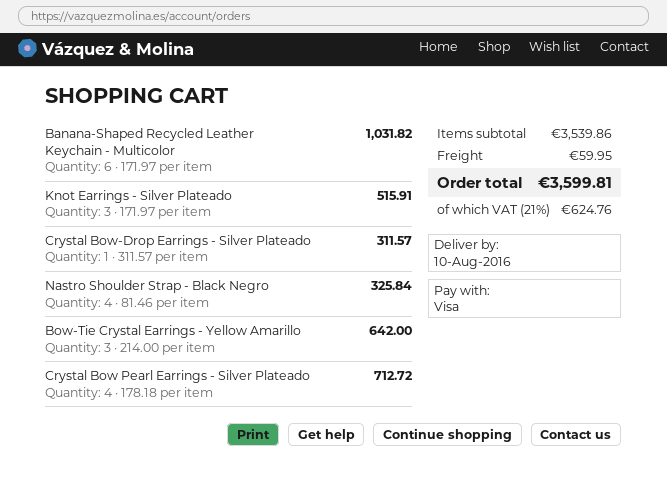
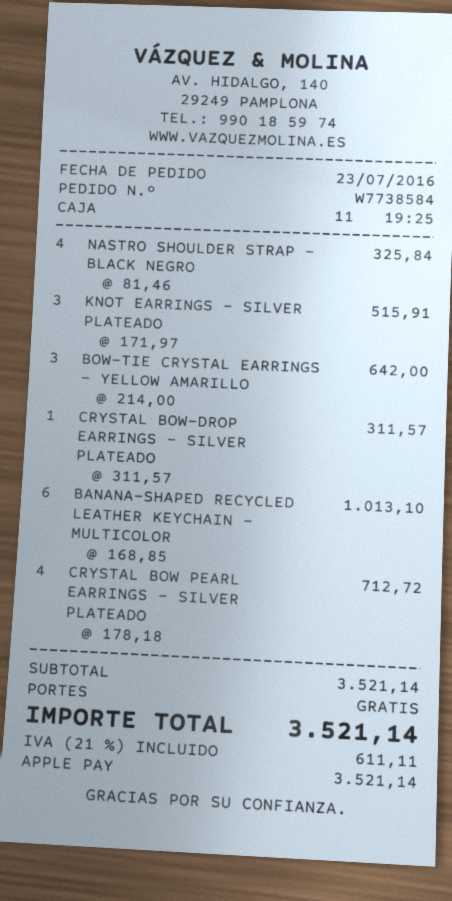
payment method: Visa -> Apple Pay
Banana-Shaped Recycled Leather Keychain - Multicolor: 6 x 171.97 = 1031.82 -> 6 x 168.85 = 1013.10
subtotal: 3539.86 -> 3521.14
shipping: 59.95 -> 0.00
tax: 21% = 624.76 -> 21% = 611.11
total: 3599.81 -> 3521.14

